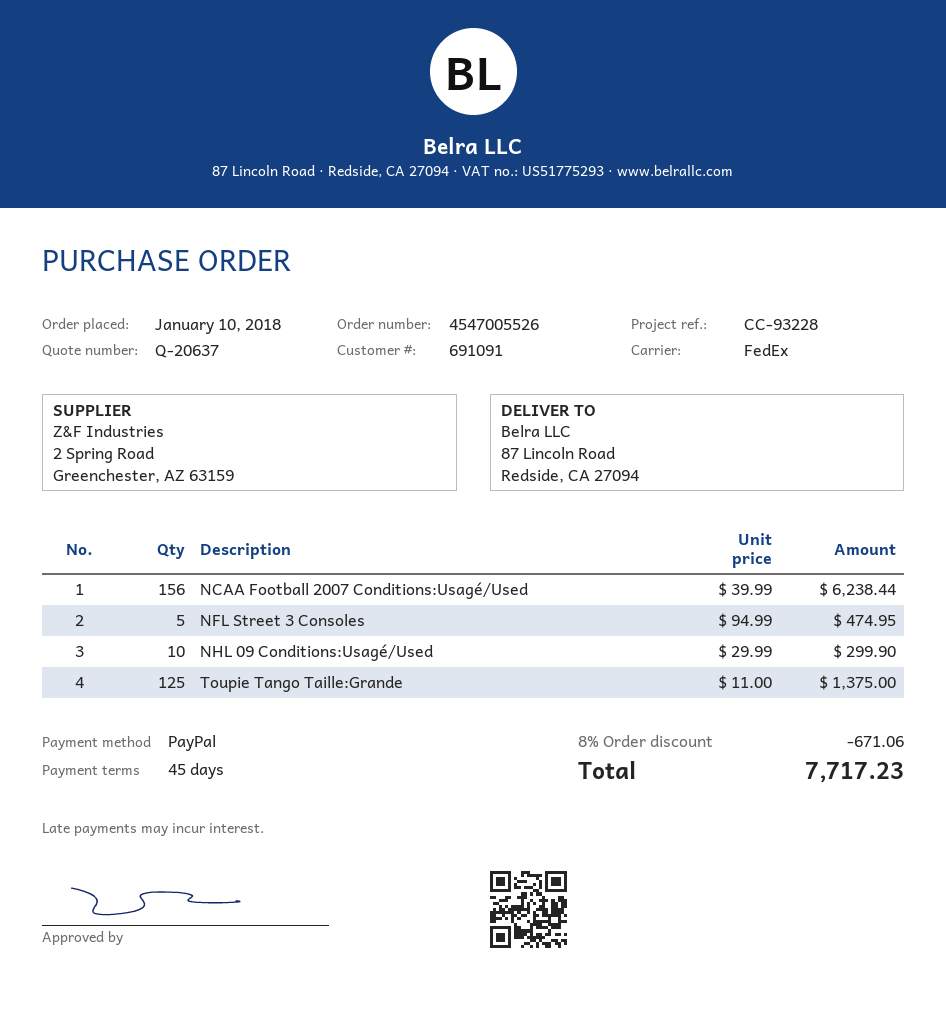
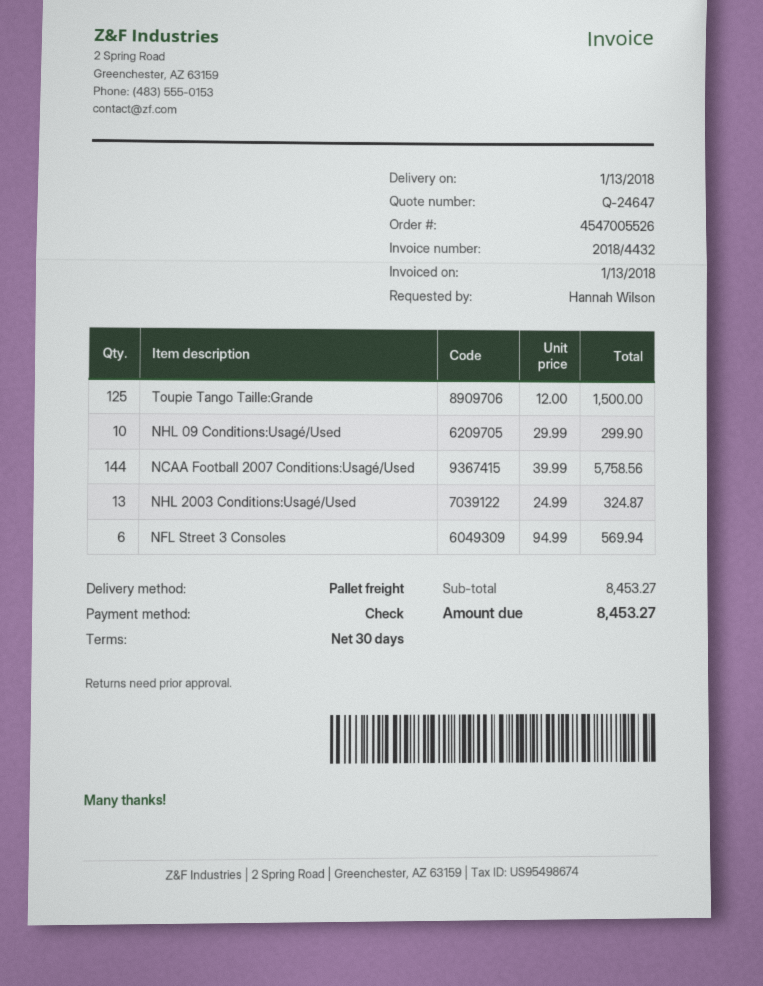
quote number: Q-20637 -> Q-24647
payment terms: 45 days -> 30 days
payment method: PayPal -> cheque
shipping method: FedEx -> pallet freight
NCAA Football 2007 Conditions:Usagé/Used: 156 x 39.99 = 6238.44 -> 144 x 39.99 = 5758.56
NFL Street 3 Consoles: 5 x 94.99 = 474.95 -> 6 x 94.99 = 569.94
Toupie Tango Taille:Grande: 125 x 11.00 = 1375.00 -> 125 x 12.00 = 1500.00
NHL 2003 Conditions:Usagé/Used: none -> 13 x 24.99 = 324.87
discount: 8% = 671.06 -> none
total: 7717.23 -> 8453.27

